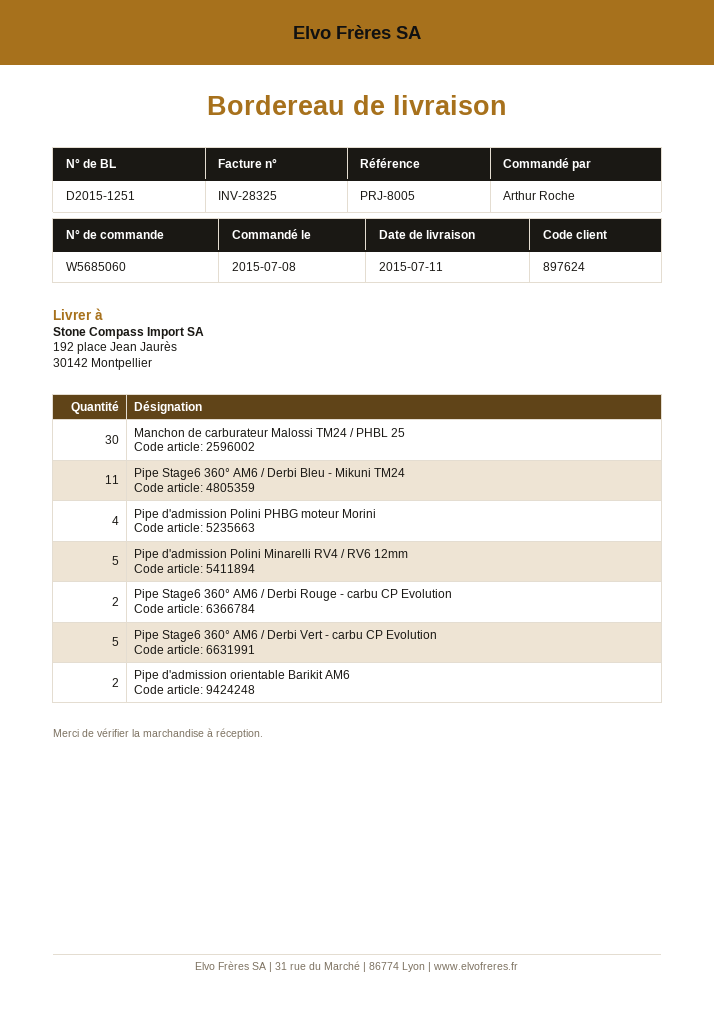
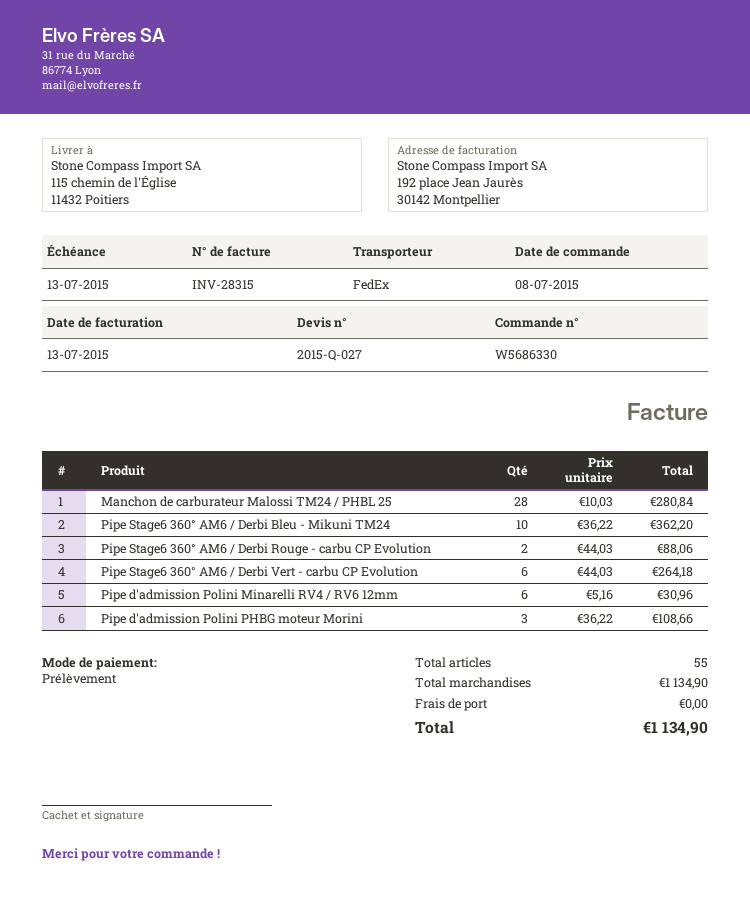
order number: W5685060 -> W5686330
invoice number: INV-28325 -> INV-28315
ship to: 192 place Jean Jaurès, 30142 Montpellier -> 115 chemin de l'Église, 11432 Poitiers
Manchon de carburateur Malossi TM24 / PHBL 25: 30 -> 28
Pipe Stage6 360° AM6 / Derbi Bleu - Mikuni TM24: 11 -> 10
Pipe d'admission Polini PHBG moteur Morini: 4 -> 3
Pipe d'admission Polini Minarelli RV4 / RV6 12mm: 5 -> 6
Pipe Stage6 360° AM6 / Derbi Vert - carbu CP Evolution: 5 -> 6
Pipe d'admission orientable Barikit AM6: 2 -> none

